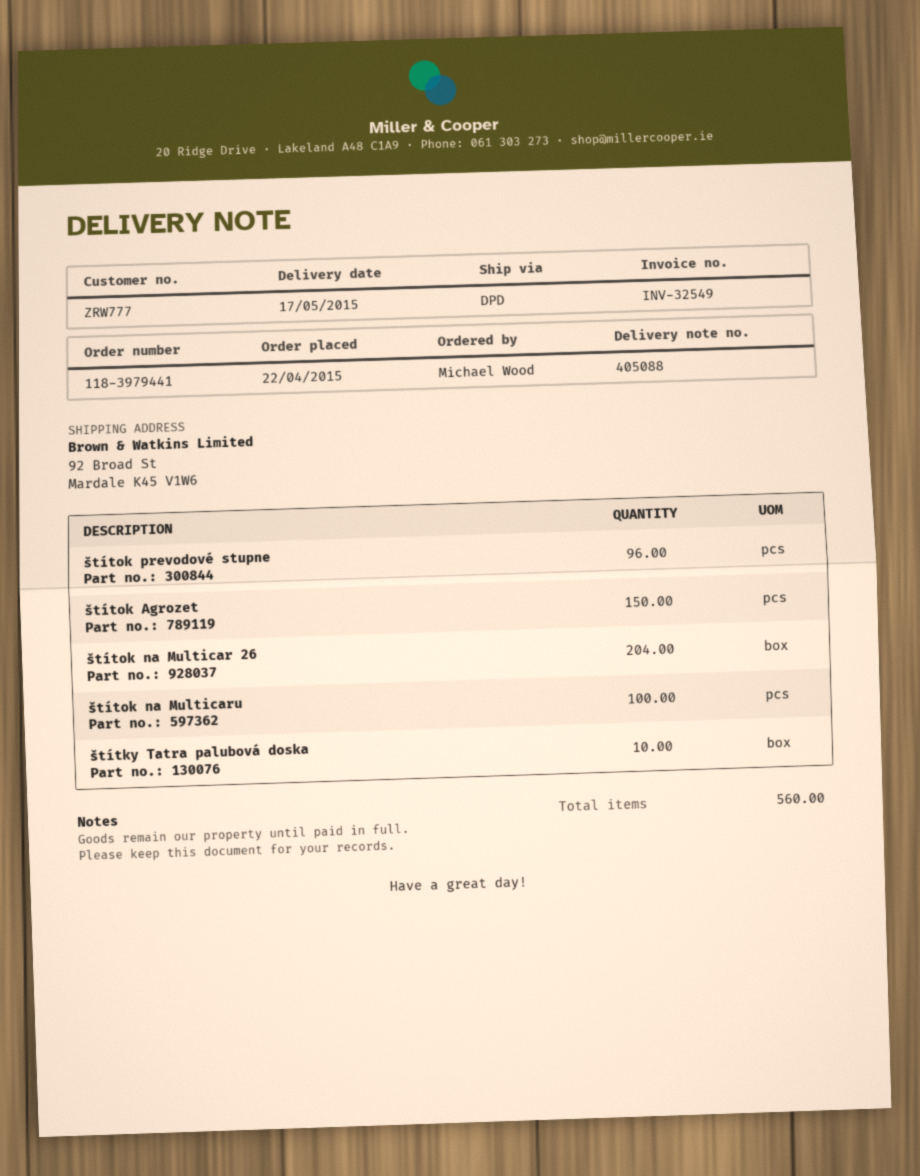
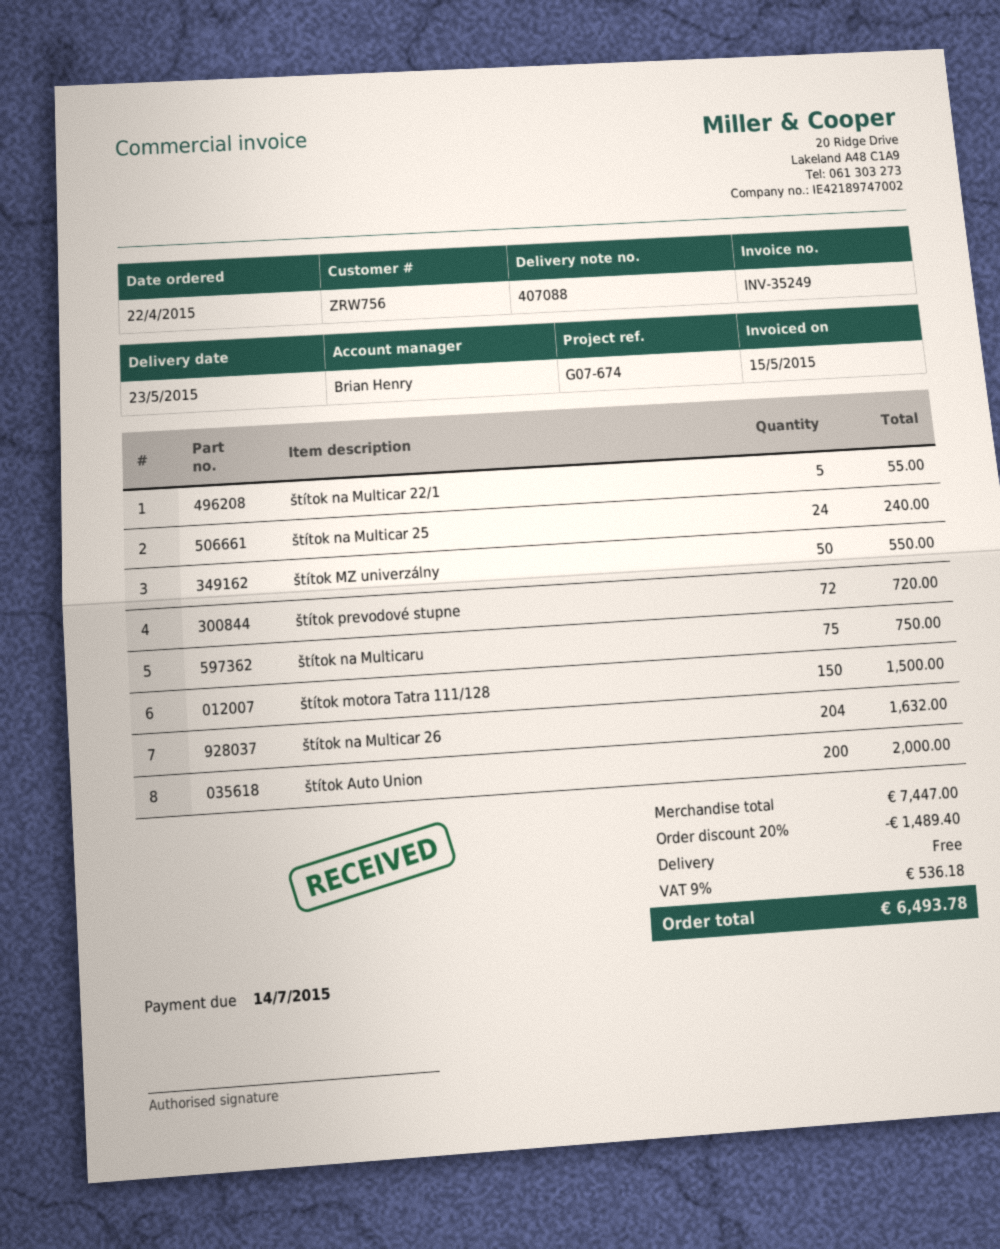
delivery note number: 405088 -> 407088
delivery date: 2015-05-17 -> 2015-05-23
invoice number: INV-32549 -> INV-35249
customer number: ZRW777 -> ZRW756
štítok prevodové stupne: 96 -> 72
štítok Agrozet: 150 -> none
štítok na Multicaru: 100 -> 75
štítky Tatra palubová doska: 10 -> none
štítok na Multicar 22/1: none -> 5
štítok na Multicar 25: none -> 24
štítok MZ univerzálny: none -> 50
štítok motora Tatra 111/128: none -> 150
štítok Auto Union: none -> 200

